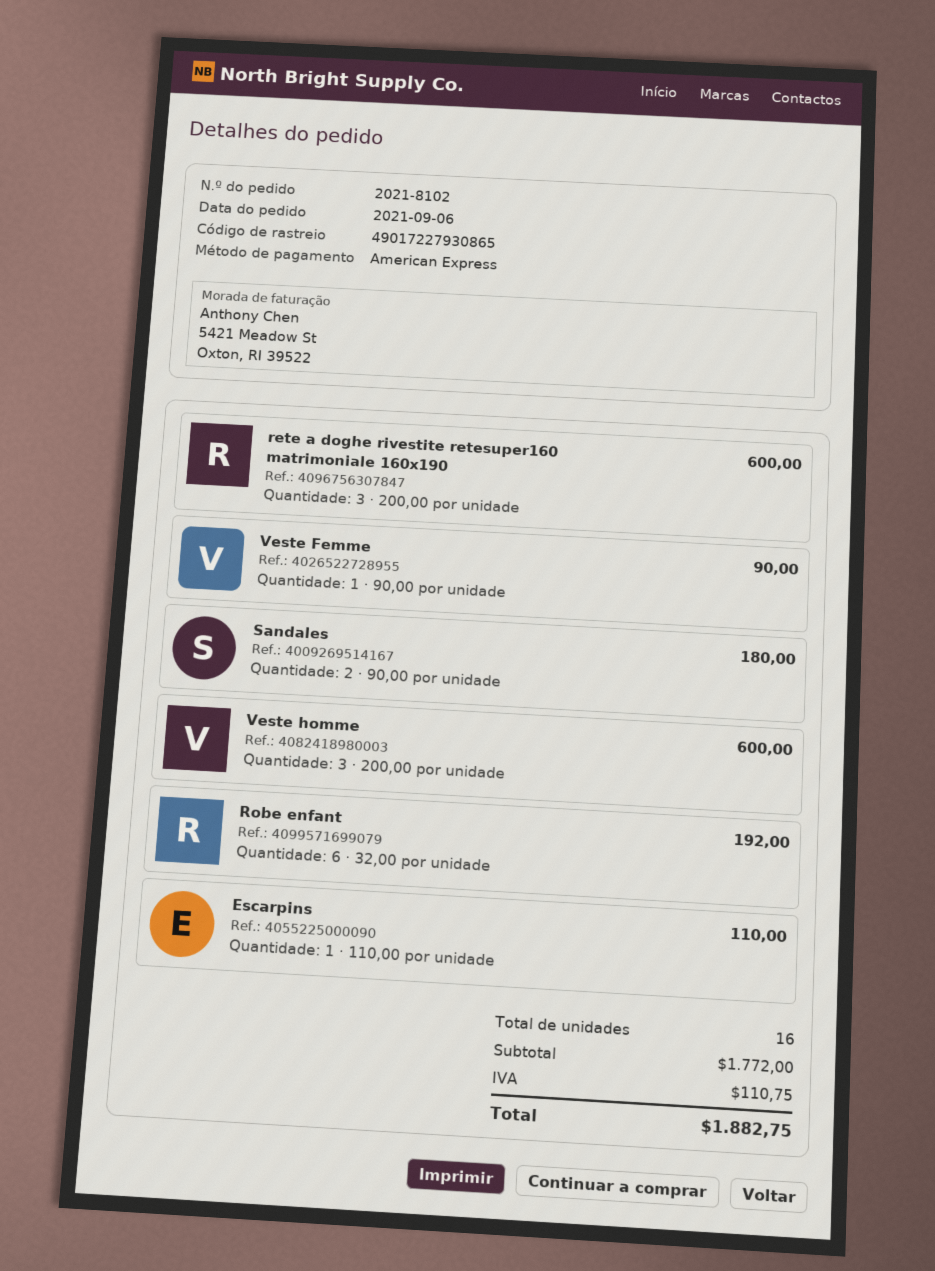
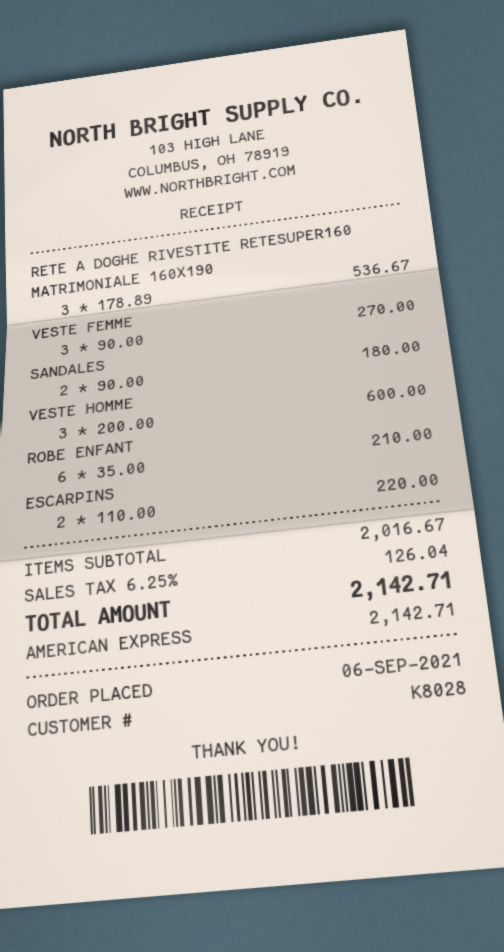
rete a doghe rivestite retesuper160 matrimoniale 160x190: 3 x 200.00 = 600.00 -> 3 x 178.89 = 536.67
Veste Femme: 1 x 90.00 = 90.00 -> 3 x 90.00 = 270.00
Robe enfant: 6 x 32.00 = 192.00 -> 6 x 35.00 = 210.00
Escarpins: 1 x 110.00 = 110.00 -> 2 x 110.00 = 220.00
subtotal: 1772.00 -> 2016.67
tax: 110.75 -> 126.04
total: 1882.75 -> 2142.71

